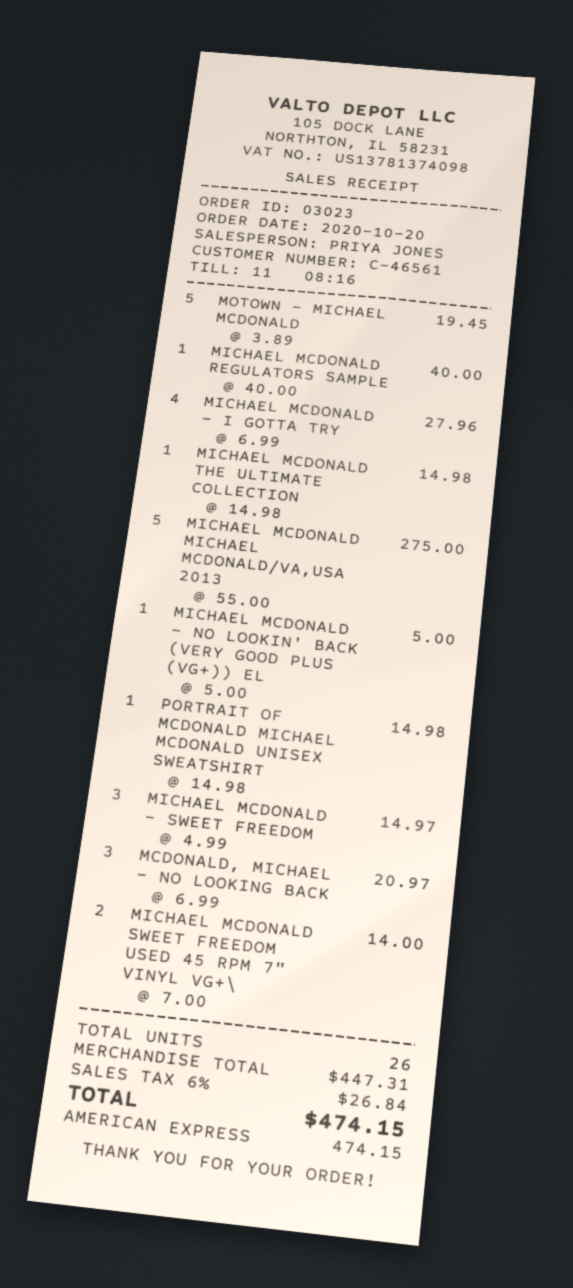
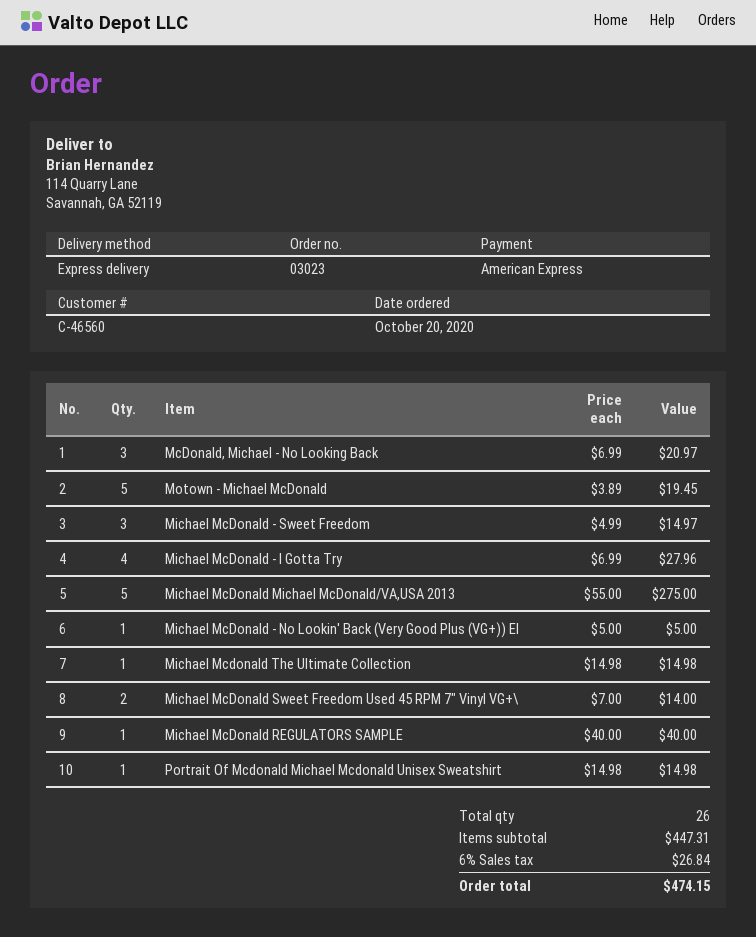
customer number: C-46561 -> C-46560

